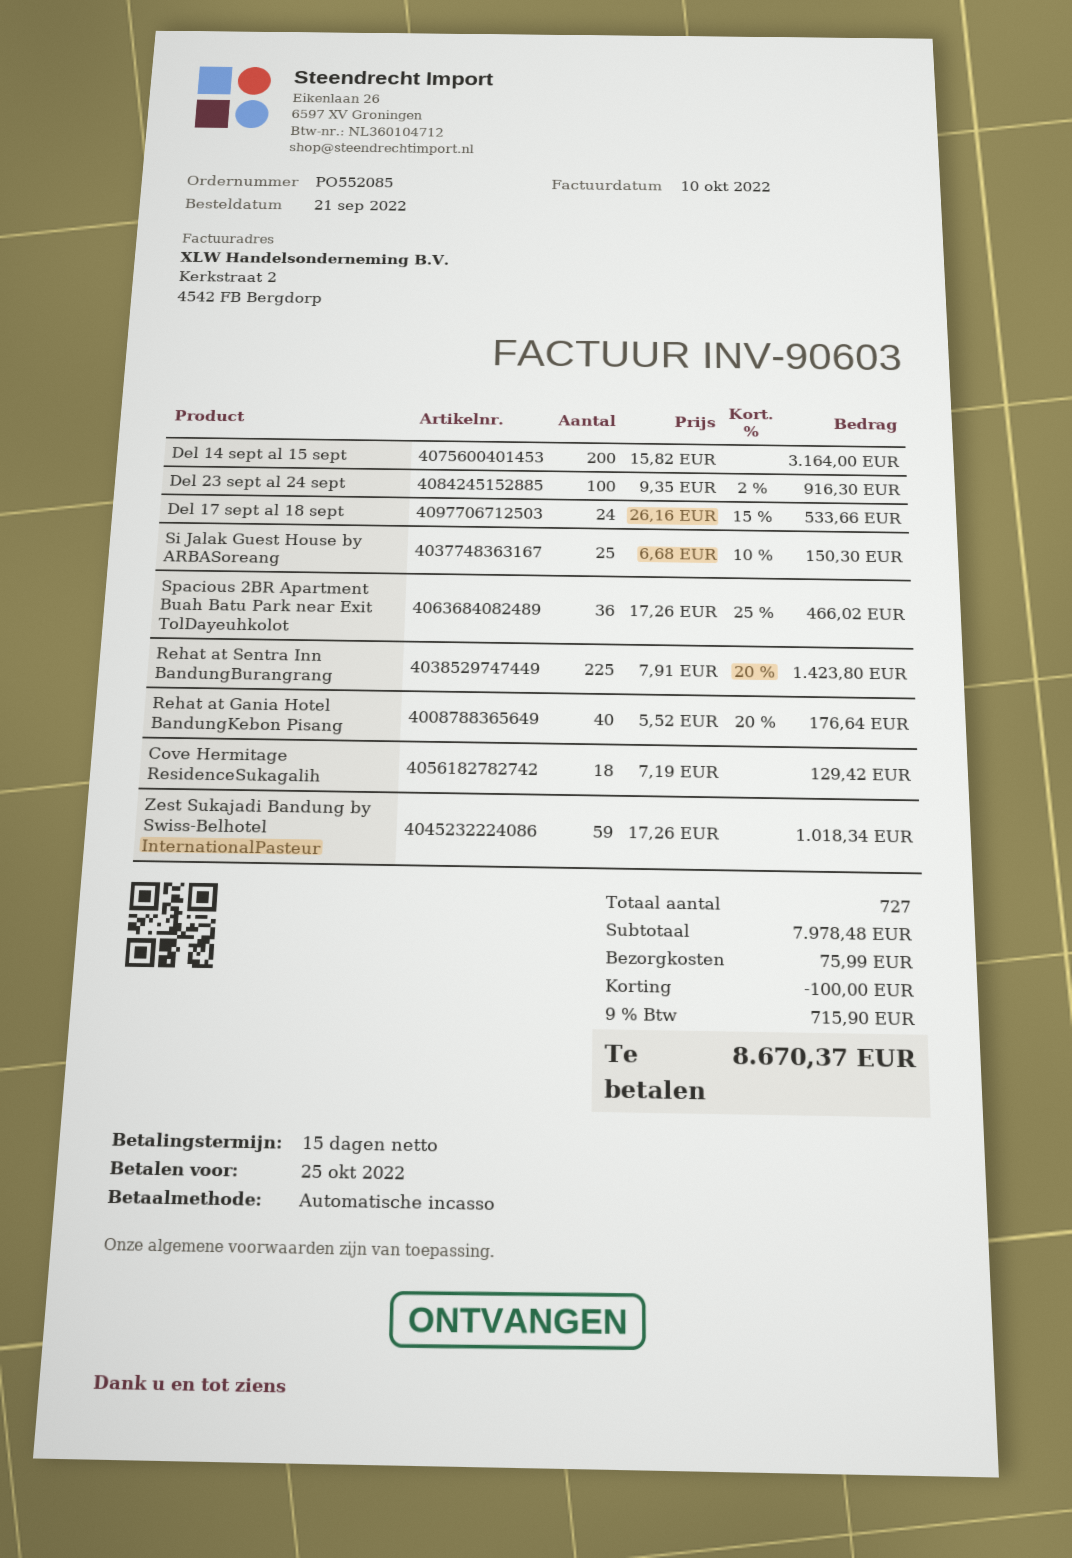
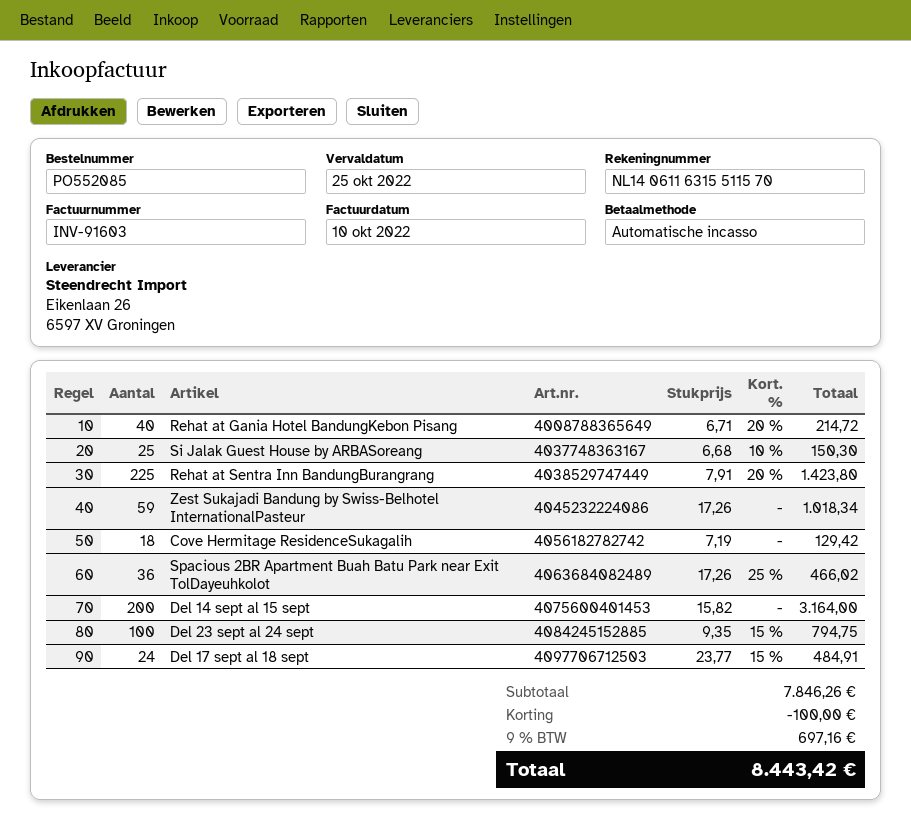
invoice number: INV-90603 -> INV-91603
Del 23 sept al 24 sept: 100 x 9.35 - 2% = 916.30 -> 100 x 9.35 - 15% = 794.75
Del 17 sept al 18 sept: 24 x 26.16 - 15% = 533.66 -> 24 x 23.77 - 15% = 484.91
Rehat at Gania Hotel BandungKebon Pisang: 40 x 5.52 - 20% = 176.64 -> 40 x 6.71 - 20% = 214.72
subtotal: 7978.48 -> 7846.26
shipping: 75.99 -> none
tax: 9% = 715.90 -> 9% = 697.16
total: 8670.37 -> 8443.42

